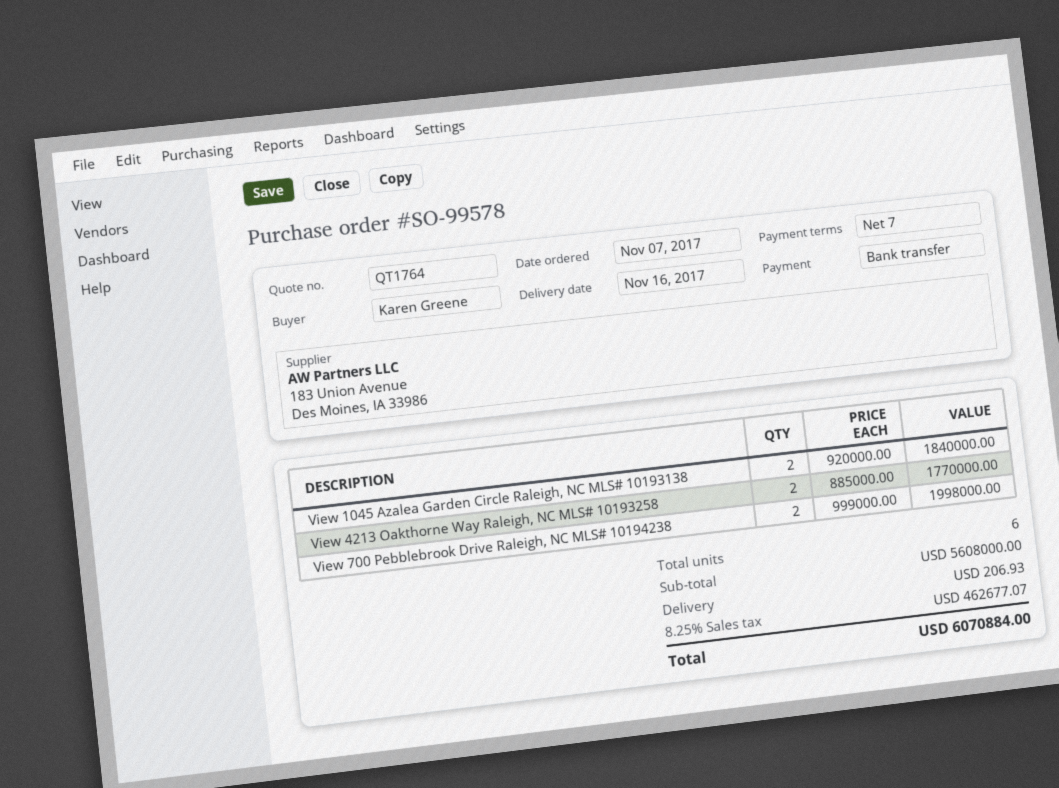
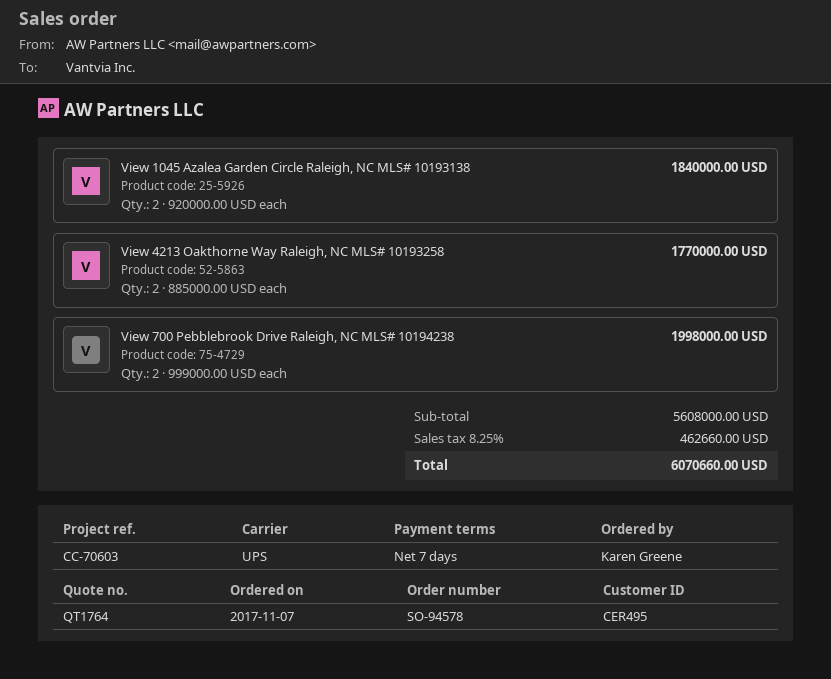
order number: SO-99578 -> SO-94578
shipping: 206.93 -> none
tax: 8.25% = 462677.07 -> 8.25% = 462660.00
total: 6070884.00 -> 6070660.00

